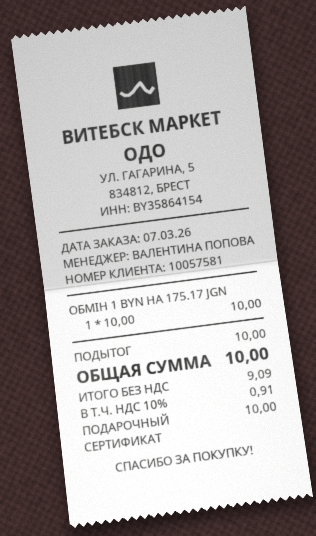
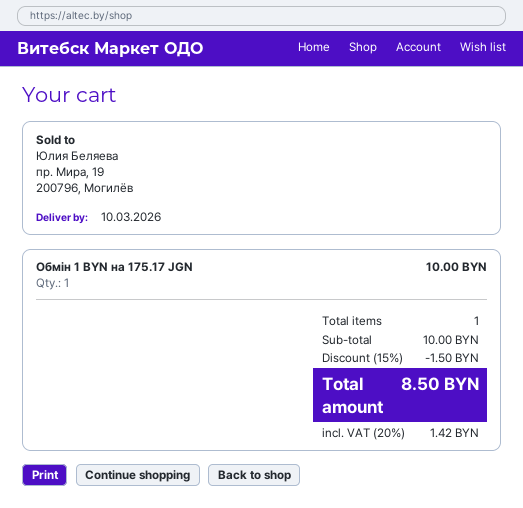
discount: none -> 15% = 1.50
tax: 10% = 0.91 -> 20% = 1.42
total: 10.00 -> 8.50

